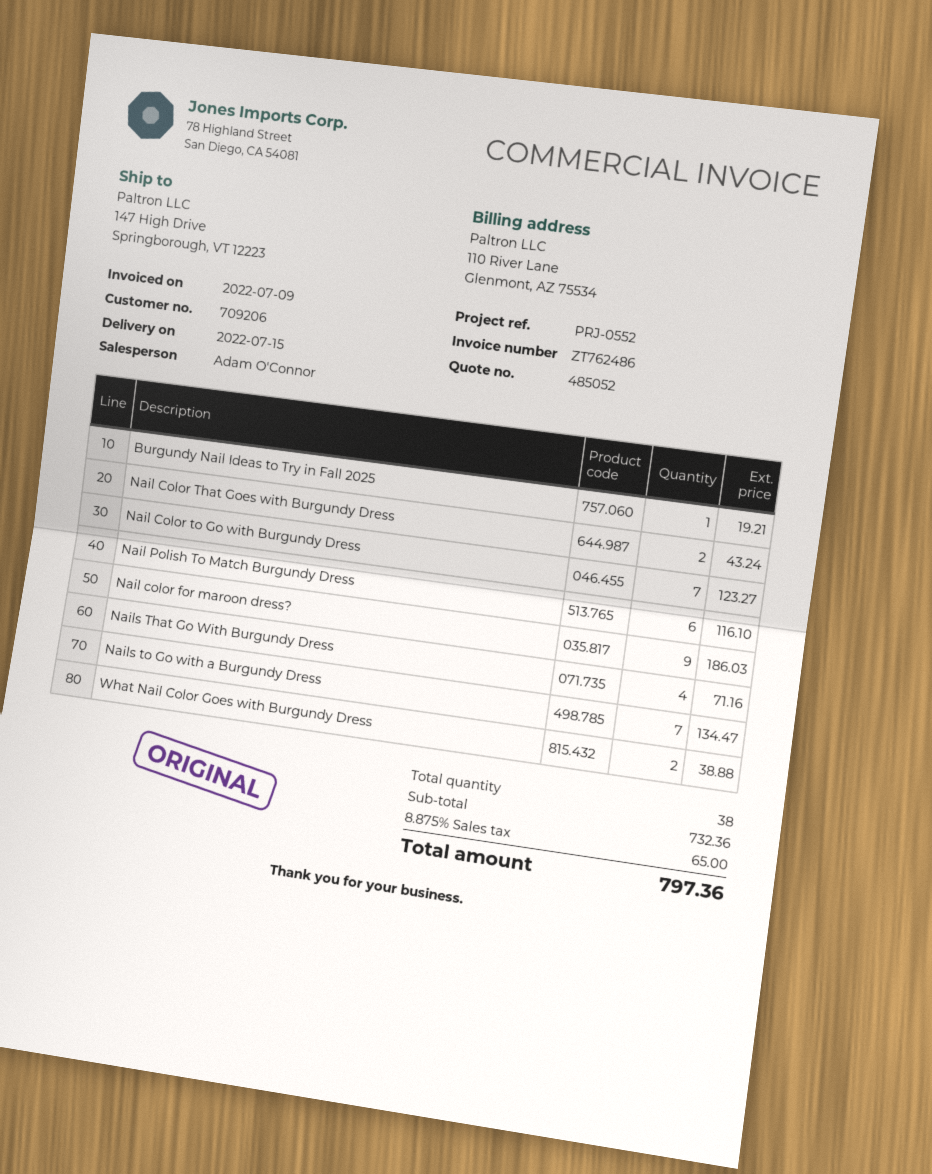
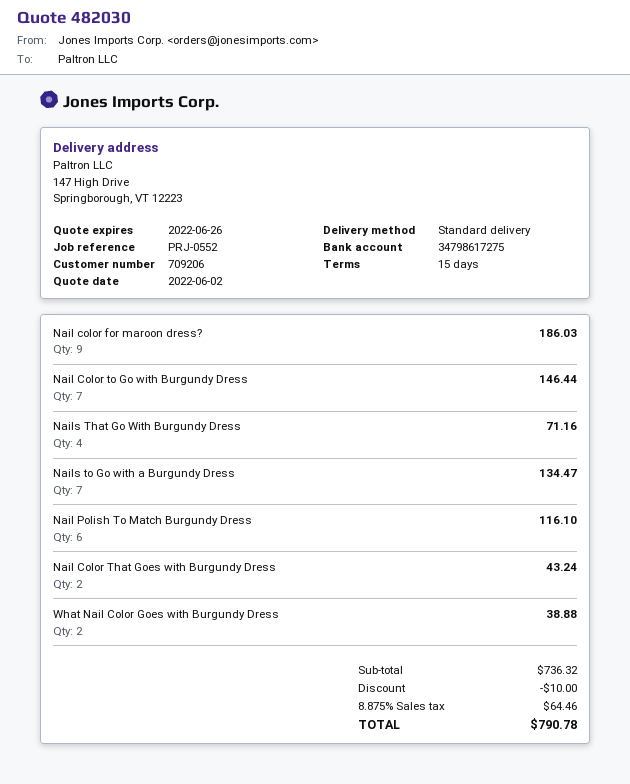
quote number: 485052 -> 482030
Burgundy Nail Ideas to Try in Fall 2025: 1 for 19.21 -> none
Nail Color to Go with Burgundy Dress: 7 for 123.27 -> 7 for 146.44
subtotal: 732.36 -> 736.32
discount: none -> 10.00
tax: 8.875% = 65.00 -> 8.875% = 64.46
total: 797.36 -> 790.78

